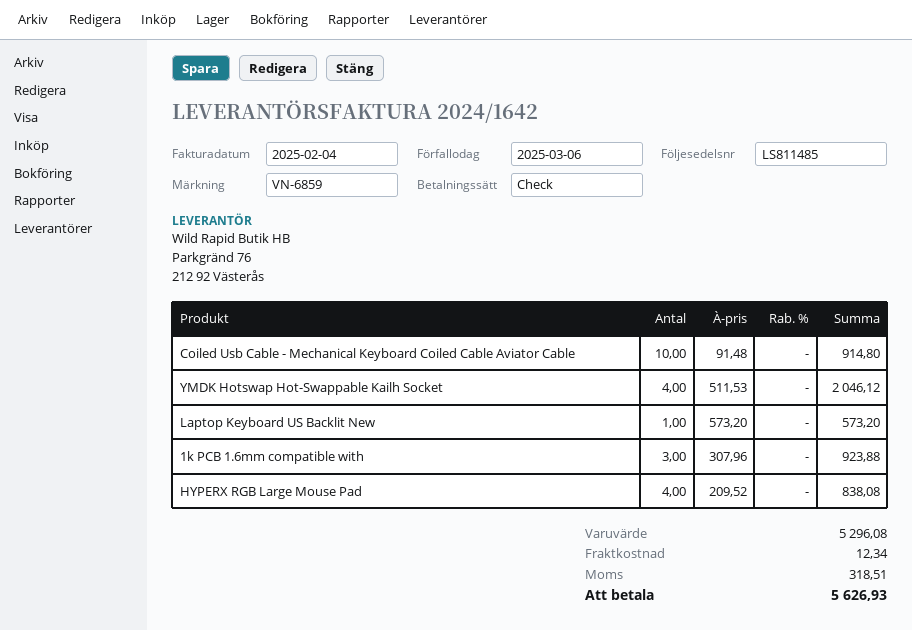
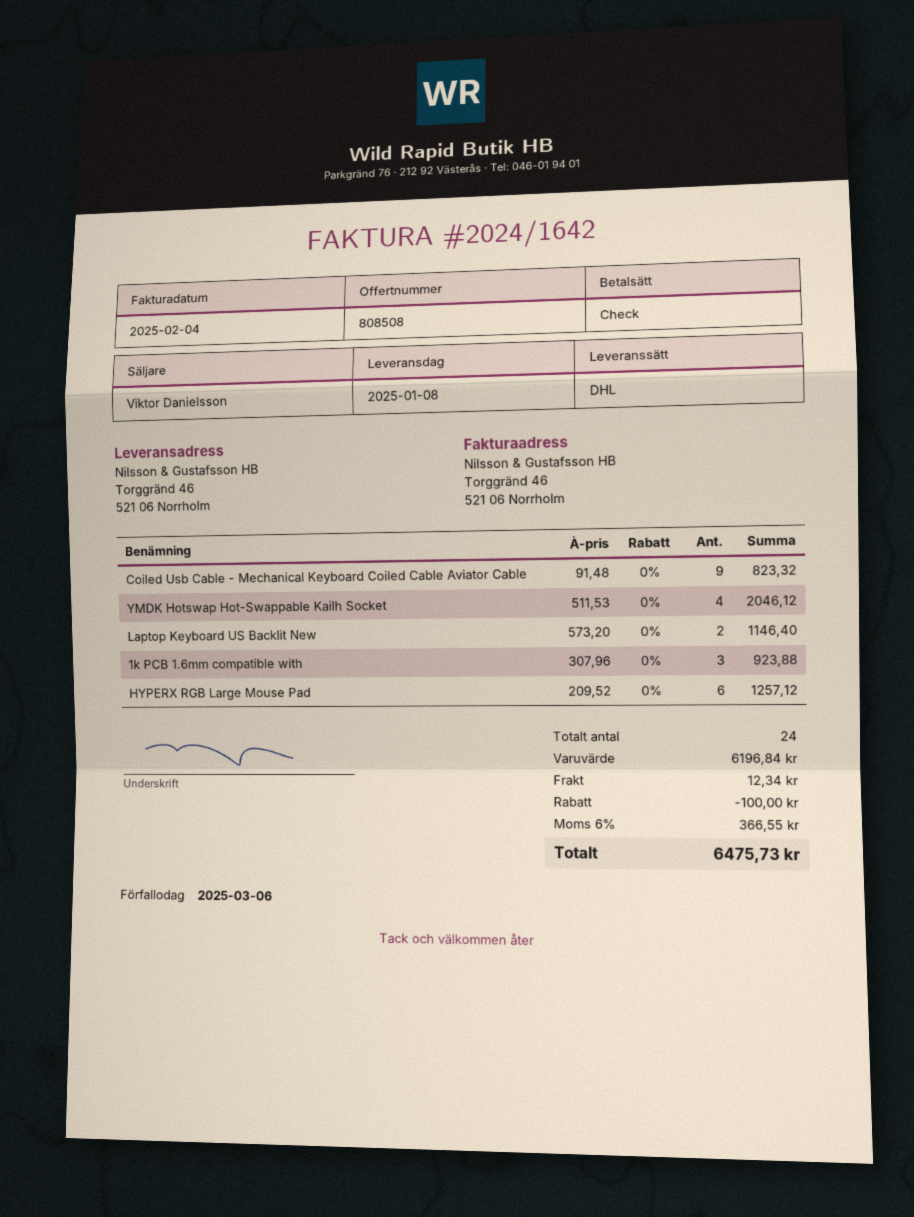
Coiled Usb Cable - Mechanical Keyboard Coiled Cable Aviator Cable: 10 x 91.48 = 914.80 -> 9 x 91.48 = 823.32
Laptop Keyboard US Backlit New: 1 x 573.20 = 573.20 -> 2 x 573.20 = 1146.40
HYPERX RGB Large Mouse Pad: 4 x 209.52 = 838.08 -> 6 x 209.52 = 1257.12
subtotal: 5296.08 -> 6196.84
discount: none -> 100.00
tax: 318.51 -> 366.55
total: 5626.93 -> 6475.73

